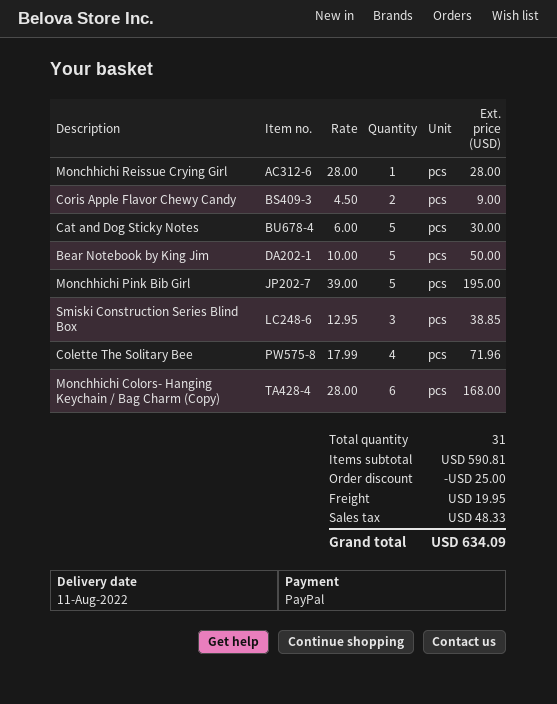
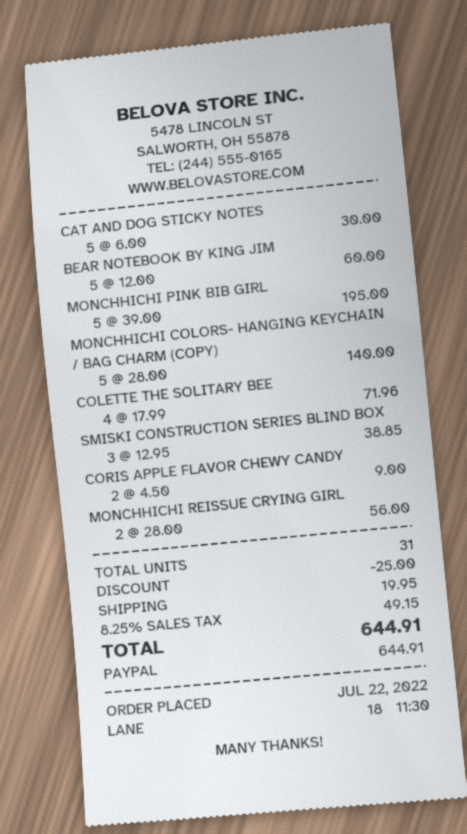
Monchhichi Reissue Crying Girl: 1 x 28.00 = 28.00 -> 2 x 28.00 = 56.00
Bear Notebook by King Jim: 5 x 10.00 = 50.00 -> 5 x 12.00 = 60.00
Monchhichi Colors- Hanging Keychain / Bag Charm (Copy): 6 x 28.00 = 168.00 -> 5 x 28.00 = 140.00
tax: 48.33 -> 49.15
total: 634.09 -> 644.91

